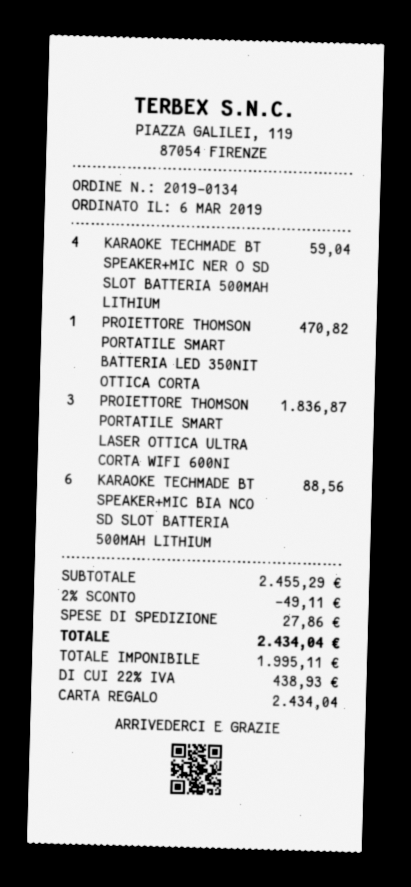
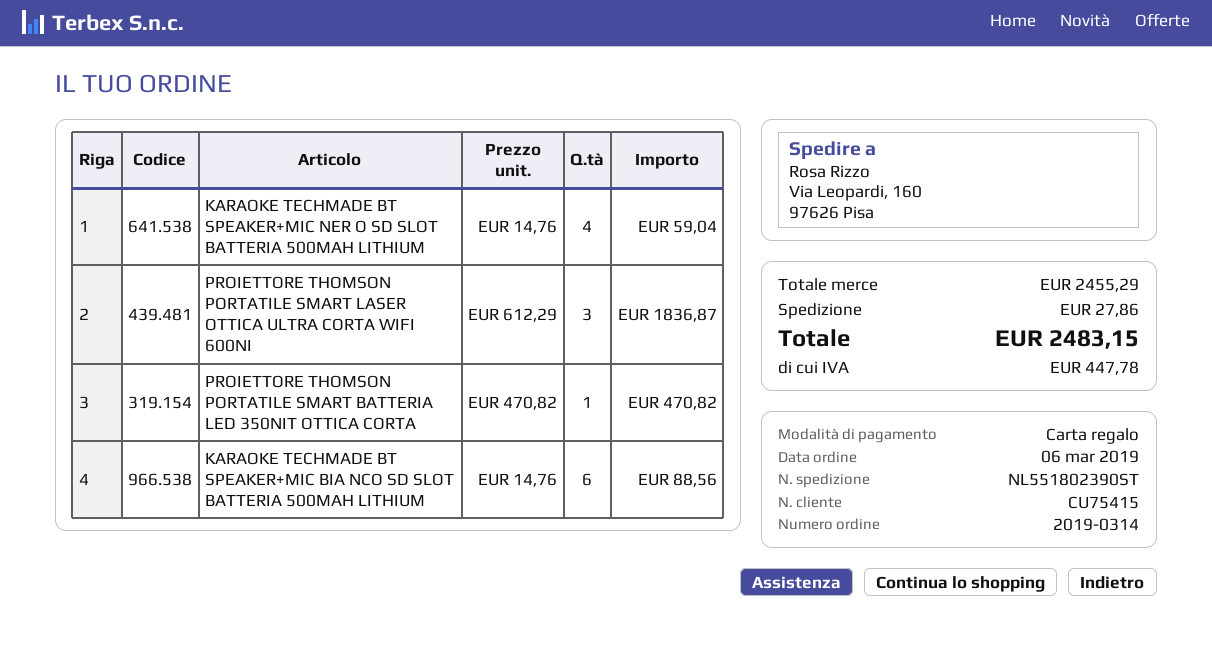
order number: 2019-0134 -> 2019-0314
discount: 2% = 49.11 -> none
tax: 438.93 -> 447.78
total: 2434.04 -> 2483.15

